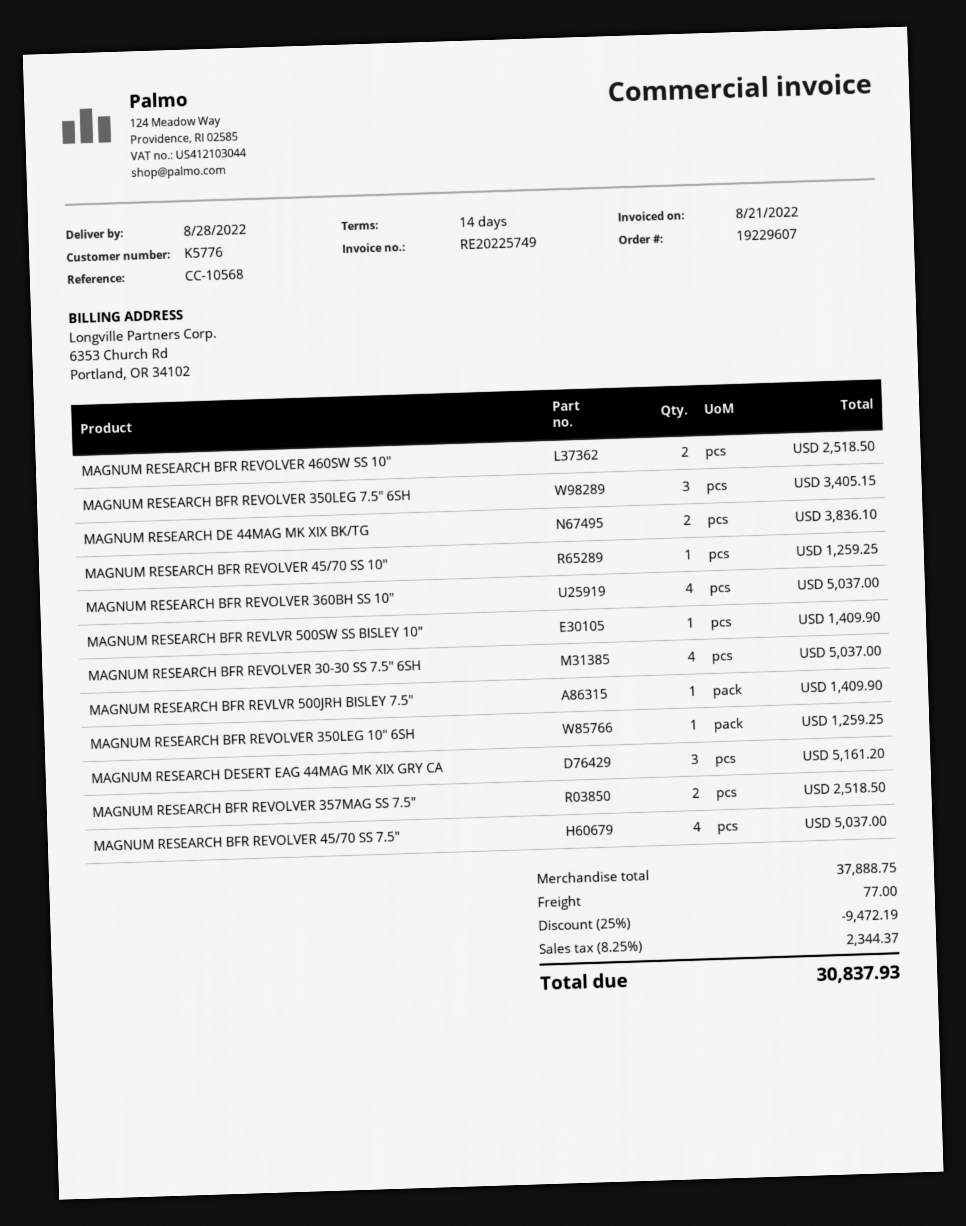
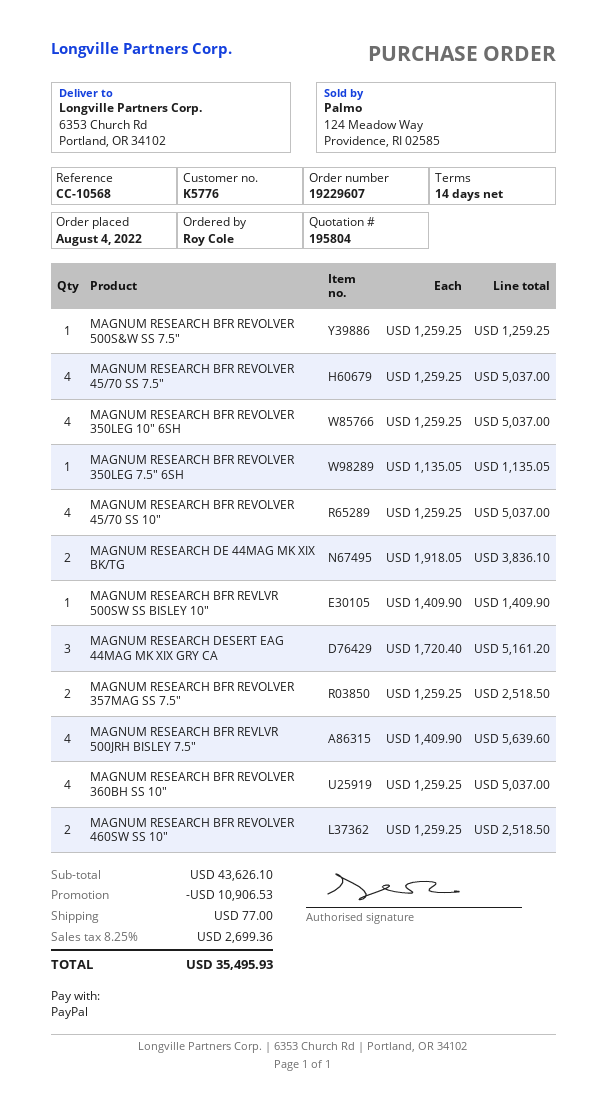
MAGNUM RESEARCH BFR REVOLVER 350LEG 7.5″ 6SH: 3 for 3405.15 -> 1 for 1135.05
MAGNUM RESEARCH BFR REVOLVER 45/70 SS 10″: 1 for 1259.25 -> 4 for 5037.00
MAGNUM RESEARCH BFR REVOLVER 30-30 SS 7.5″ 6SH: 4 for 5037.00 -> none
MAGNUM RESEARCH BFR REVLVR 500JRH BISLEY 7.5″: 1 for 1409.90 -> 4 for 5639.60
MAGNUM RESEARCH BFR REVOLVER 350LEG 10″ 6SH: 1 for 1259.25 -> 4 for 5037.00
MAGNUM RESEARCH BFR REVOLVER 500S&W SS 7.5″: none -> 1 for 1259.25
subtotal: 37888.75 -> 43626.10
discount: 9472.19 -> 10906.53
tax: 8.25% = 2344.37 -> 8.25% = 2699.36
total: 30837.93 -> 35495.93

